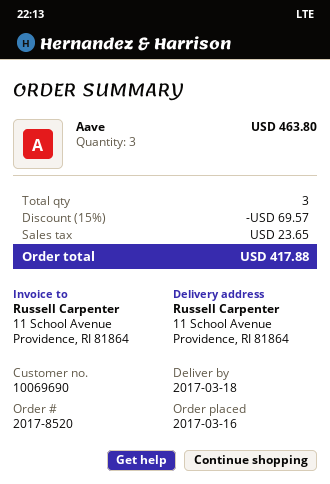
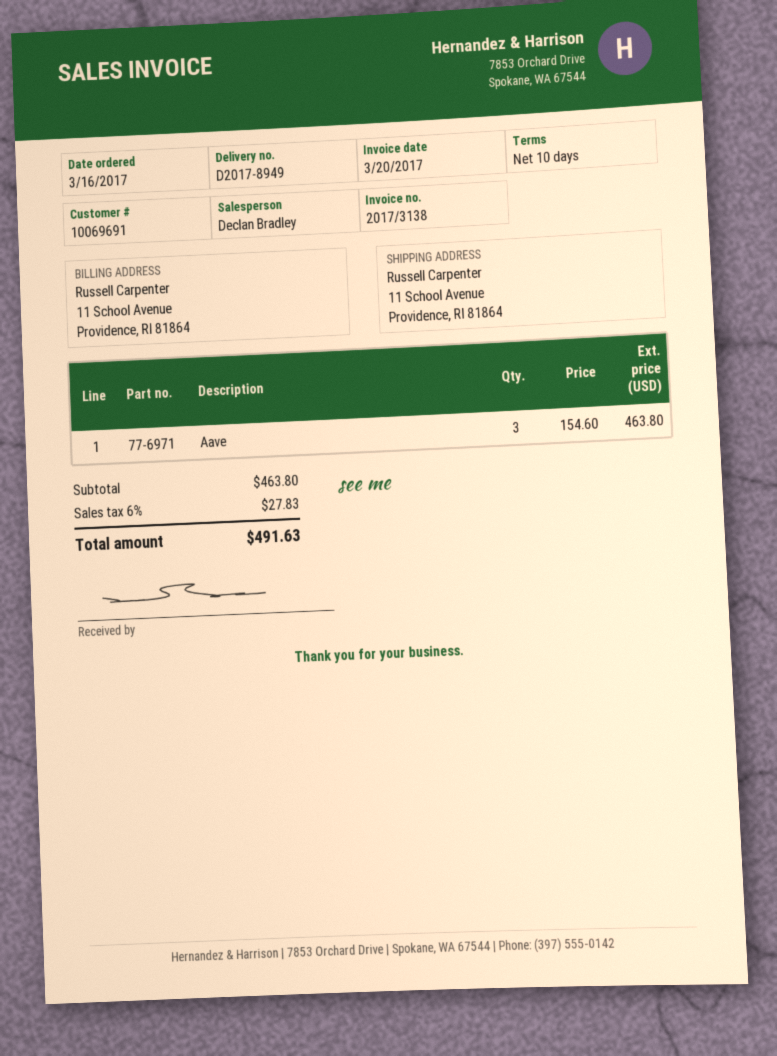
customer number: 10069690 -> 10069691
discount: 15% = 69.57 -> none
tax: 23.65 -> 27.83
total: 417.88 -> 491.63

